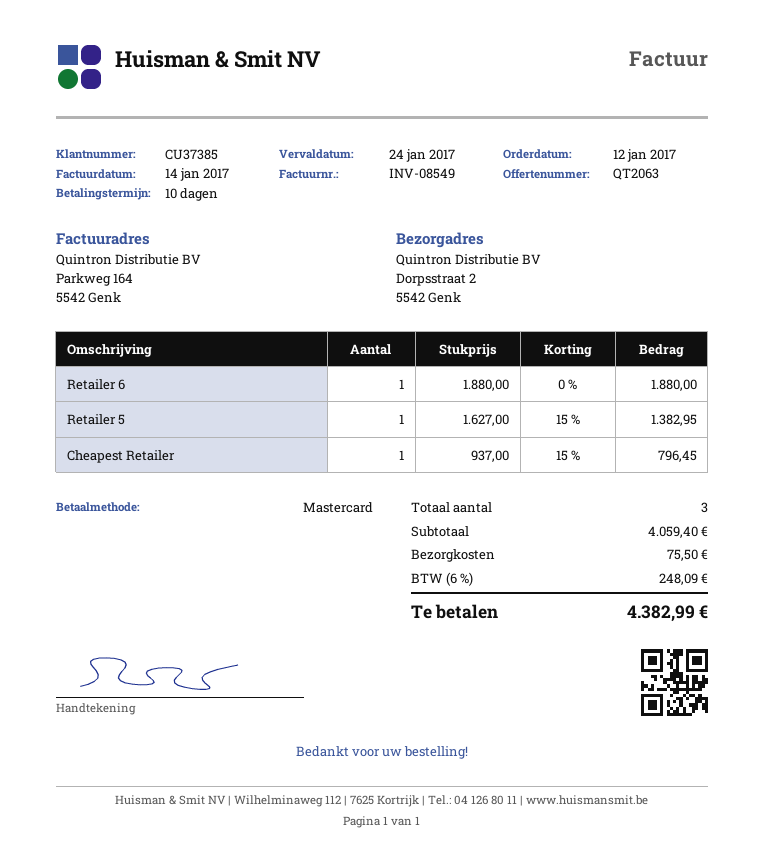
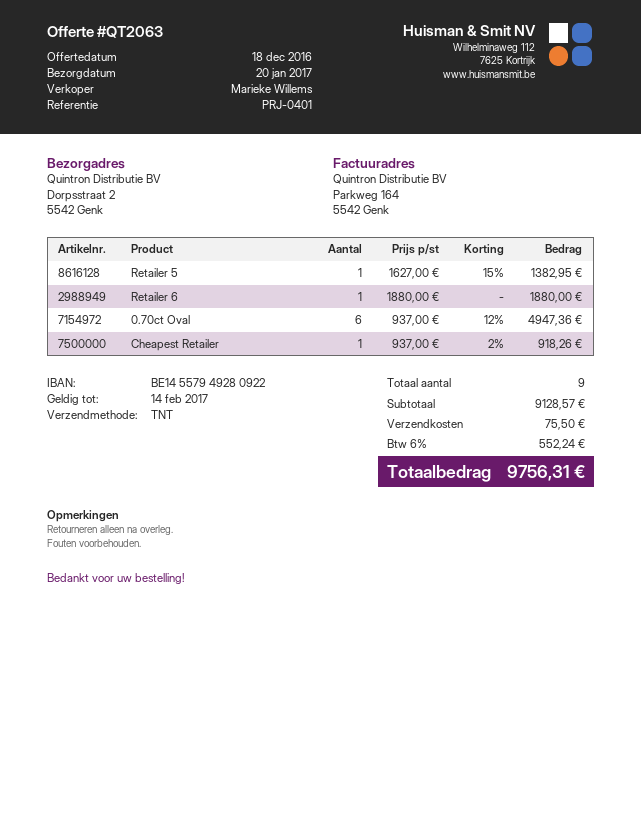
Cheapest Retailer: 1 x 937.00 - 15% = 796.45 -> 1 x 937.00 - 2% = 918.26
0.70ct Oval: none -> 6 x 937.00 - 12% = 4947.36
total quantity: 3 -> 9
subtotal: 4059.40 -> 9128.57
tax: 6% = 248.09 -> 6% = 552.24
total: 4382.99 -> 9756.31

